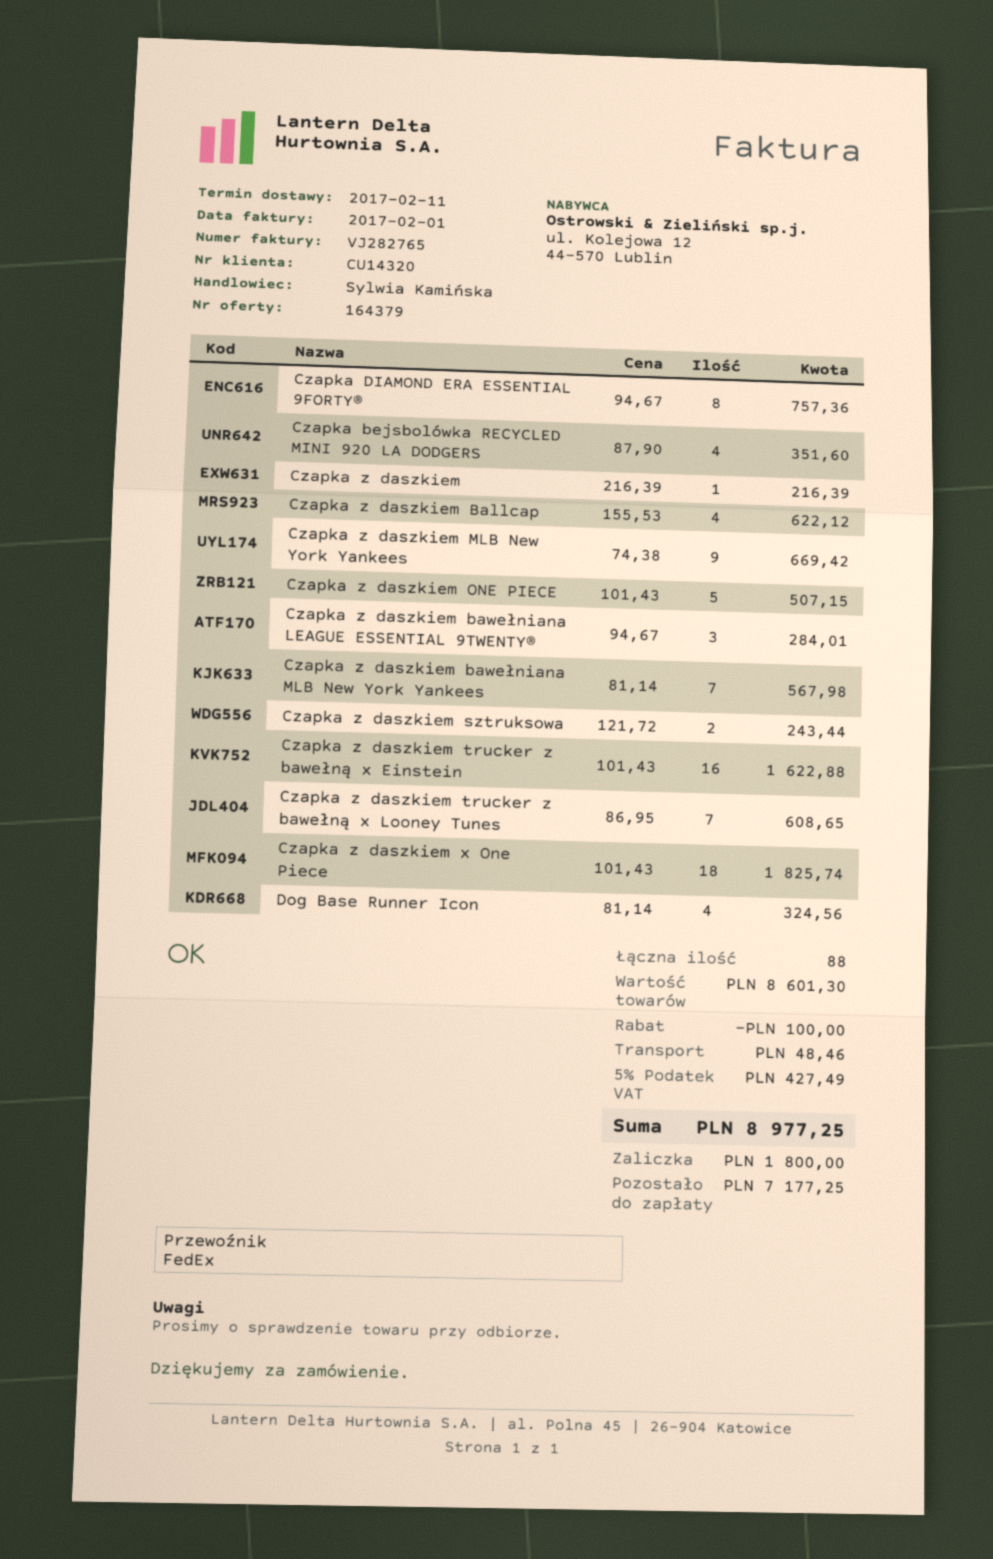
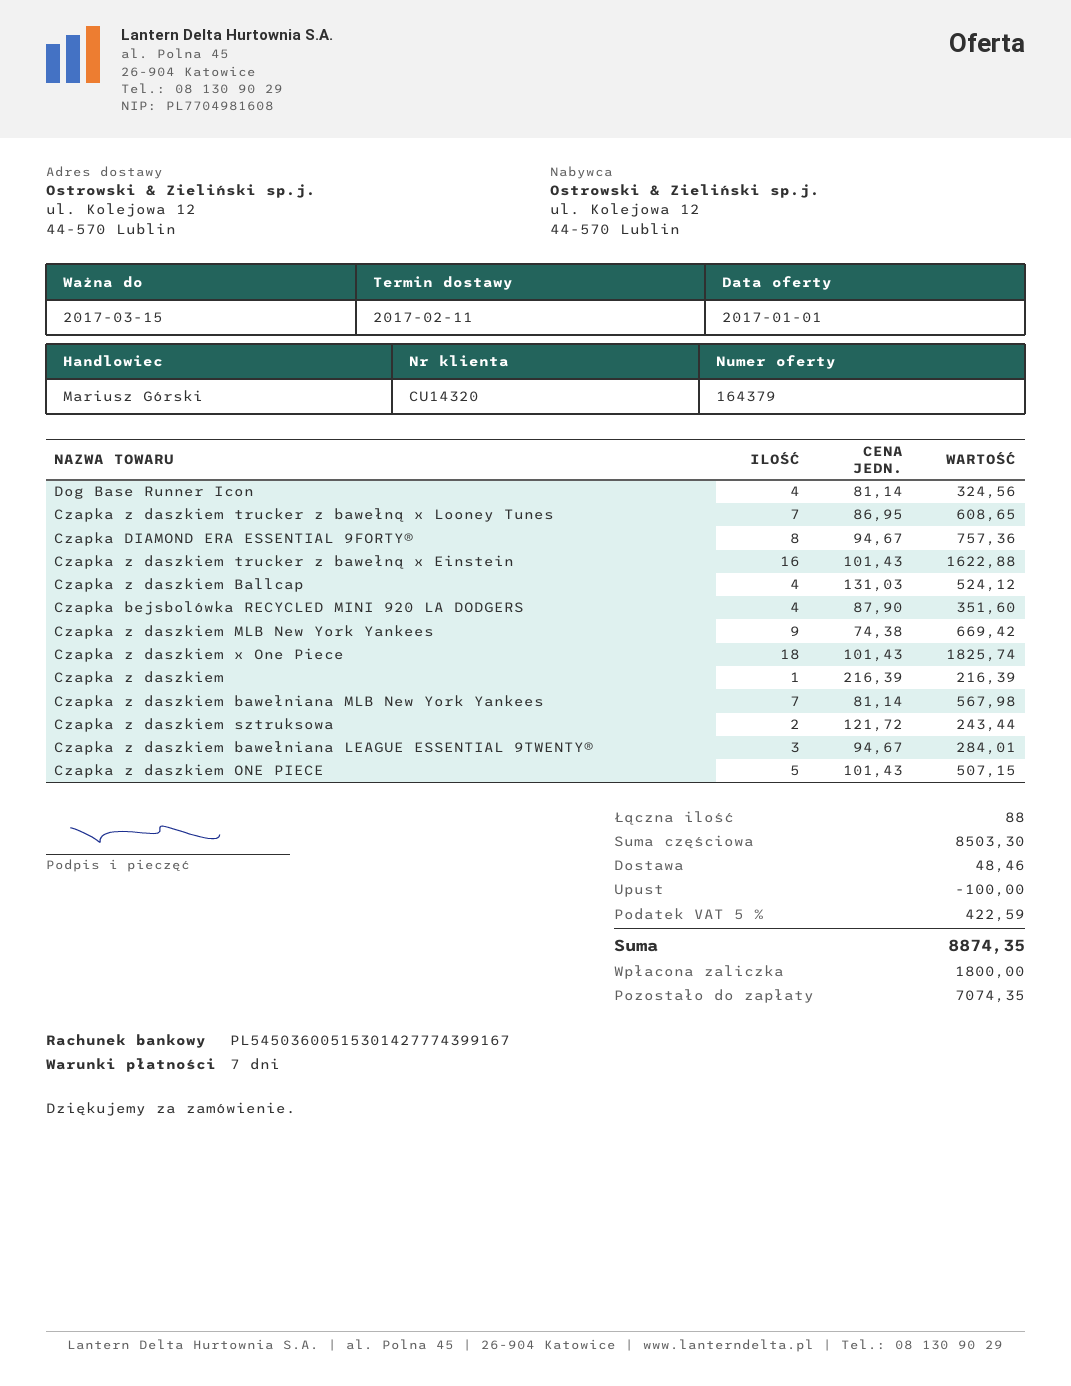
sales rep: Sylwia Kamińska -> Mariusz Górski
Czapka z daszkiem Ballcap: 4 x 155.53 = 622.12 -> 4 x 131.03 = 524.12
subtotal: 8601.30 -> 8503.30
tax: 5% = 427.49 -> 5% = 422.59
total: 8977.25 -> 8874.35
balance: 7177.25 -> 7074.35

